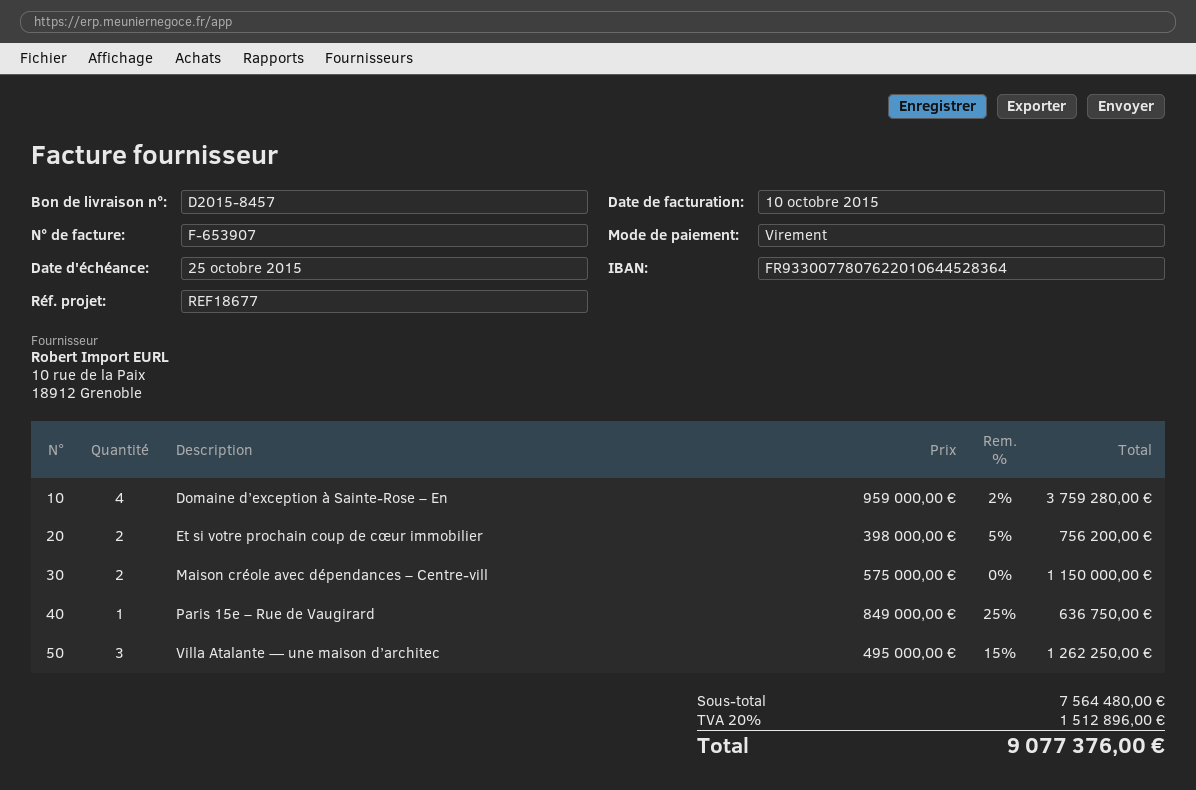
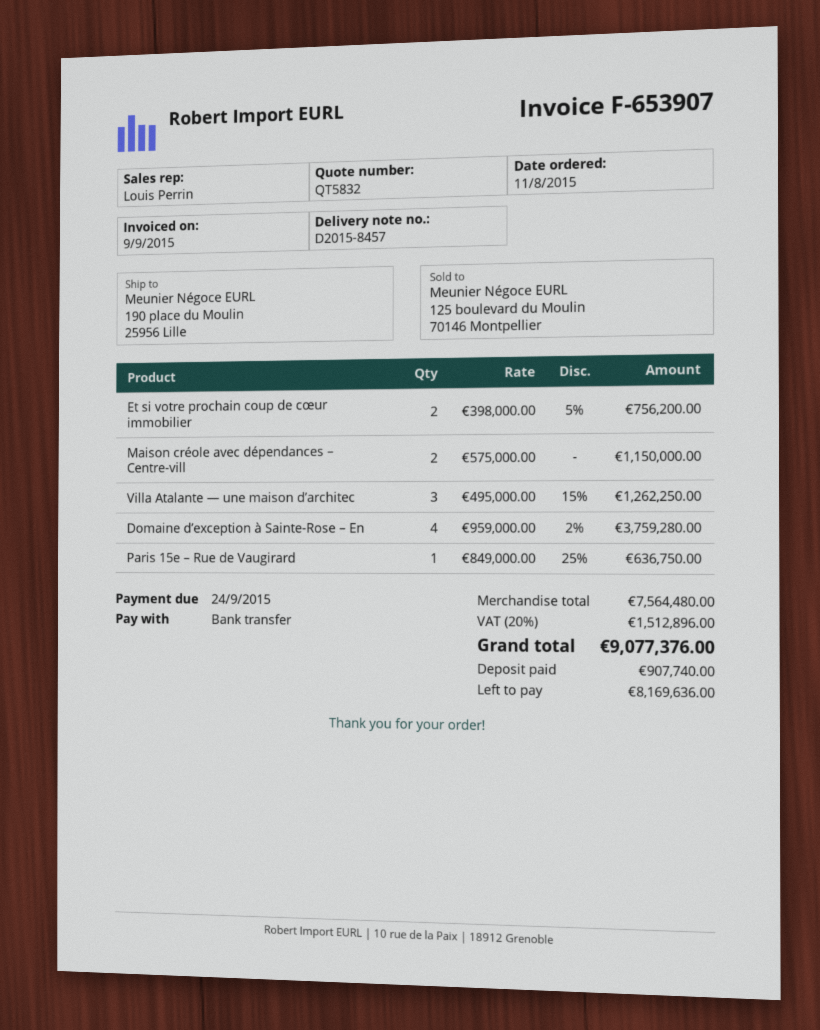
invoice date: 2015-10-10 -> 2015-09-09
due date: 2015-10-25 -> 2015-09-24

